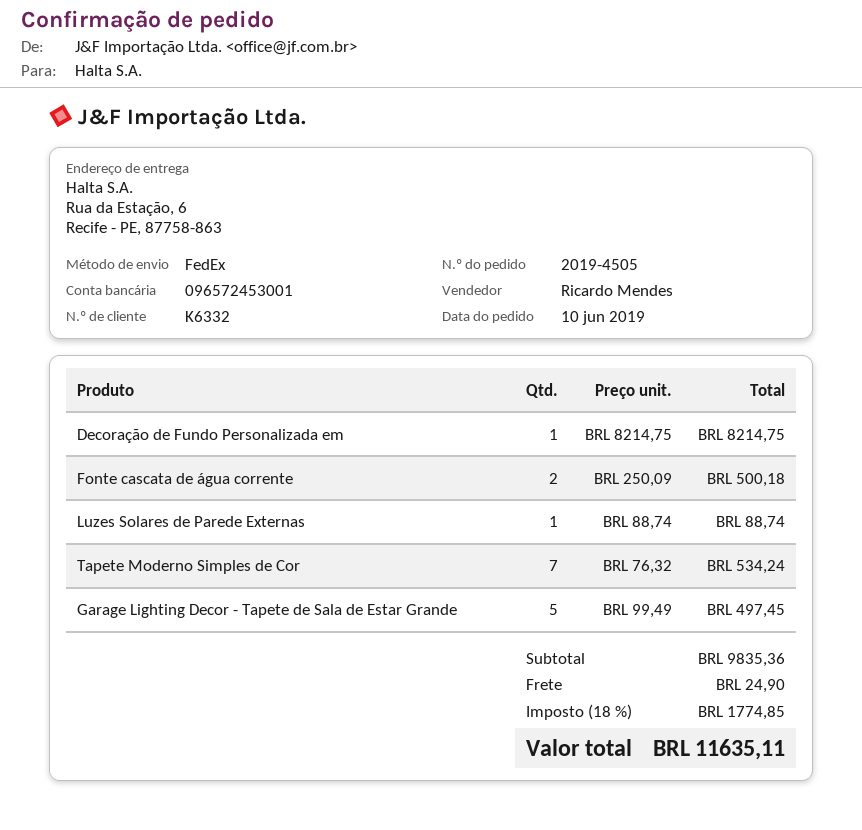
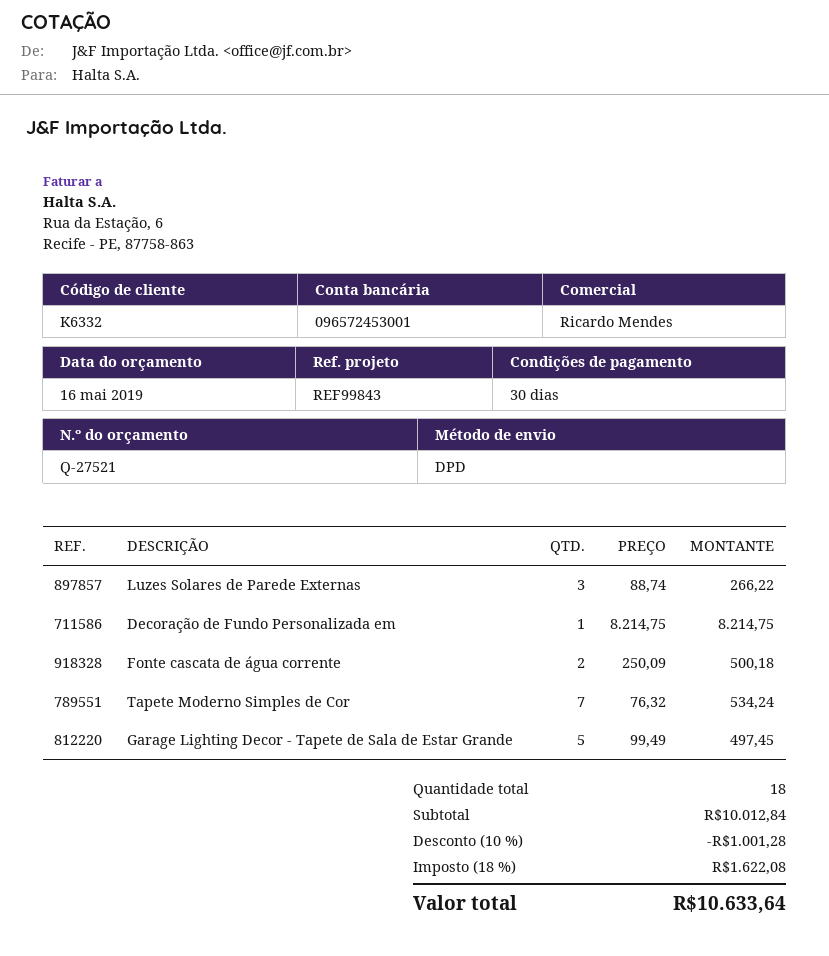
shipping method: FedEx -> DPD
Luzes Solares de Parede Externas: 1 x 88.74 = 88.74 -> 3 x 88.74 = 266.22
subtotal: 9835.36 -> 10012.84
discount: none -> 10% = 1001.28
shipping: 24.90 -> none
tax: 18% = 1774.85 -> 18% = 1622.08
total: 11635.11 -> 10633.64

